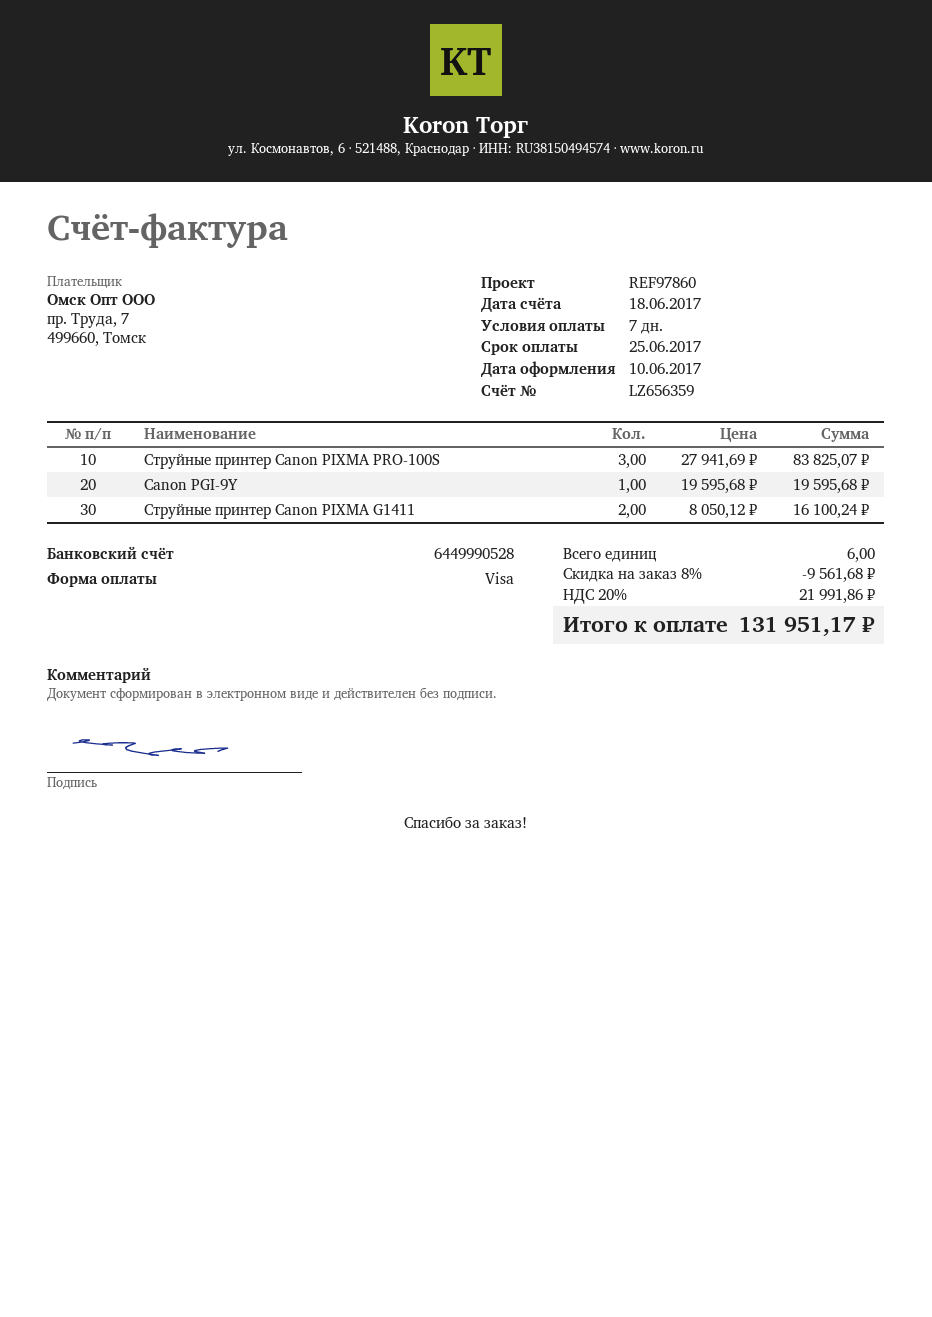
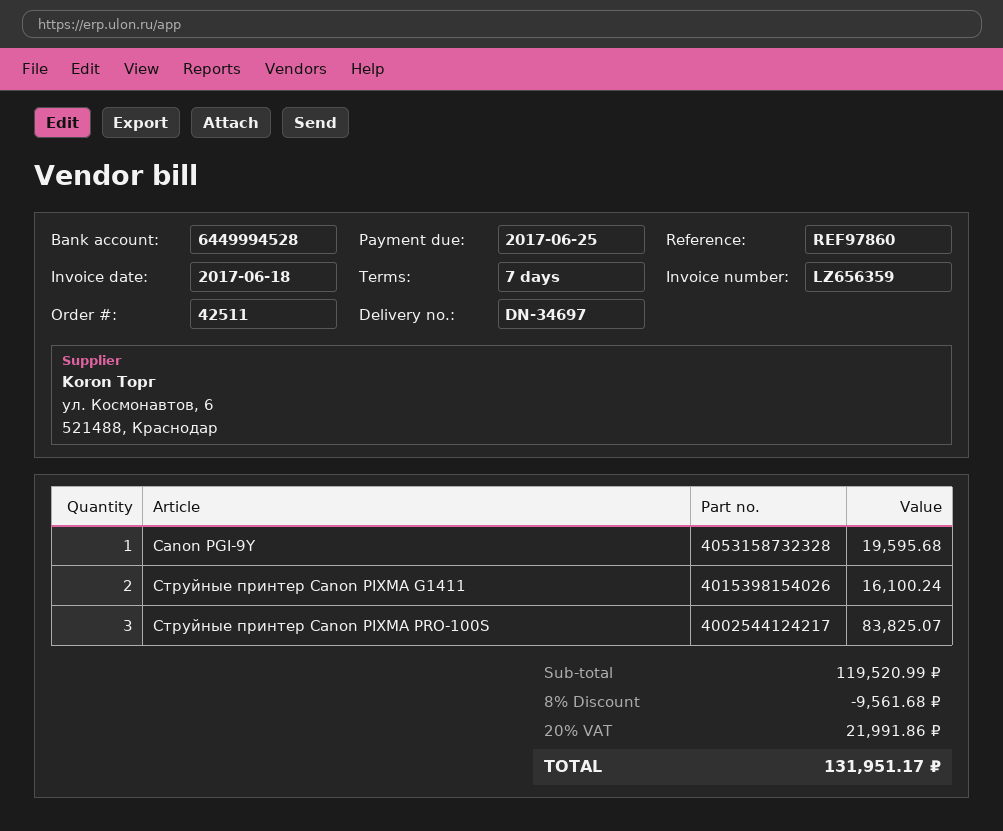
bank account: 6449990528 -> 6449994528

